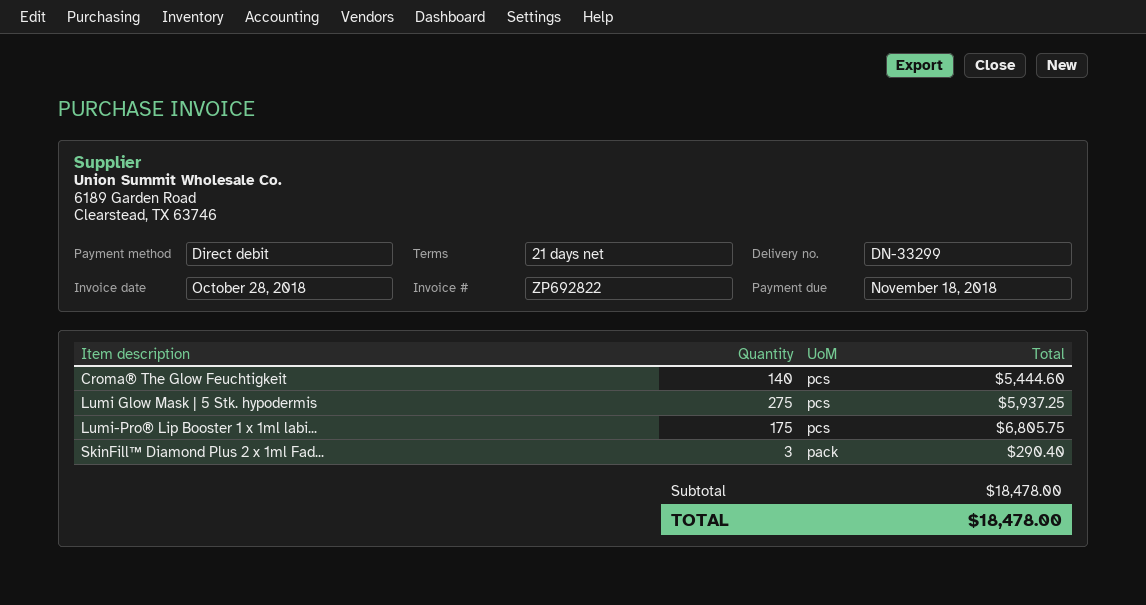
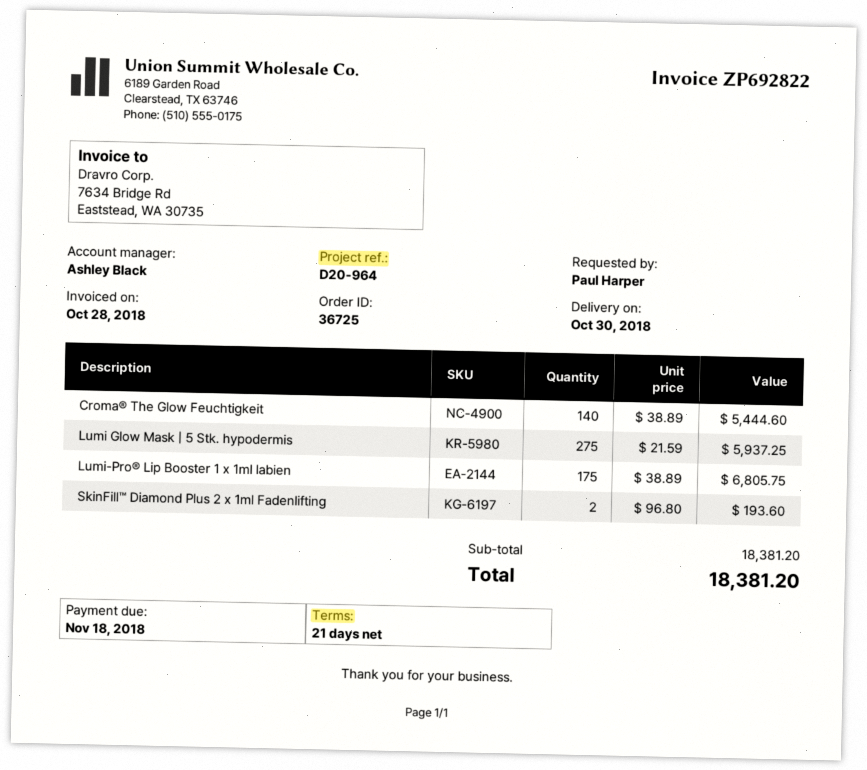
SkinFill™ Diamond Plus 2 x 1ml Fad...: 3 for 290.40 -> 2 for 193.60
subtotal: 18478.00 -> 18381.20
total: 18478.00 -> 18381.20

